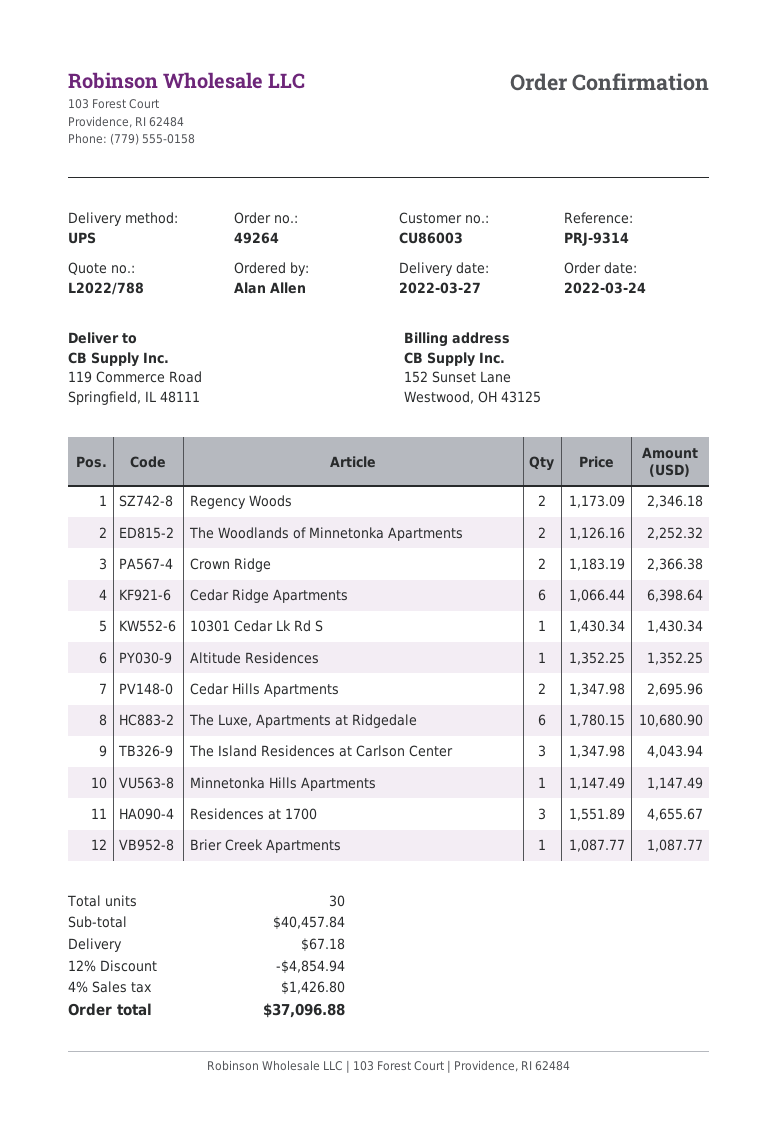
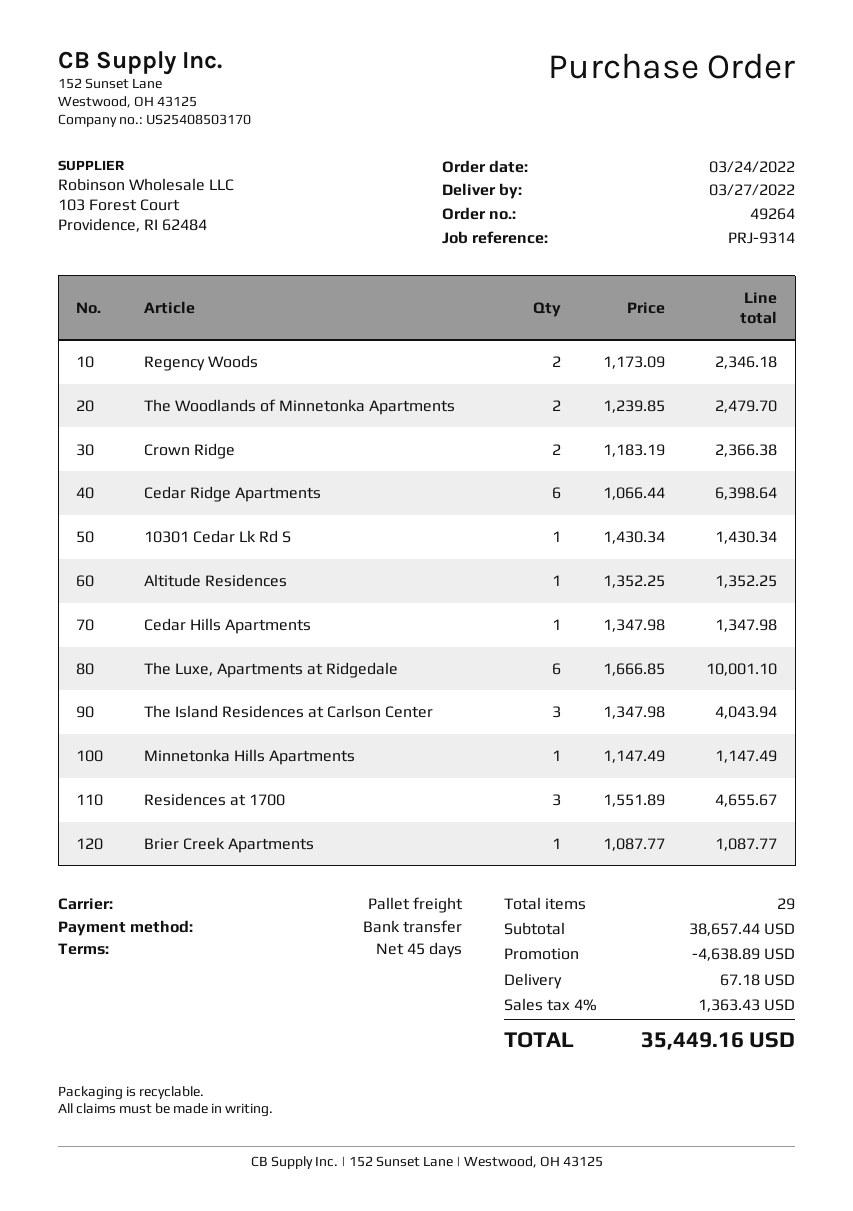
shipping method: UPS -> pallet freight
The Woodlands of Minnetonka Apartments: 2 x 1126.16 = 2252.32 -> 2 x 1239.85 = 2479.70
Cedar Hills Apartments: 2 x 1347.98 = 2695.96 -> 1 x 1347.98 = 1347.98
The Luxe, Apartments at Ridgedale: 6 x 1780.15 = 10680.90 -> 6 x 1666.85 = 10001.10
total quantity: 30 -> 29
subtotal: 40457.84 -> 38657.44
discount: 4854.94 -> 4638.89
tax: 4% = 1426.80 -> 4% = 1363.43
total: 37096.88 -> 35449.16

